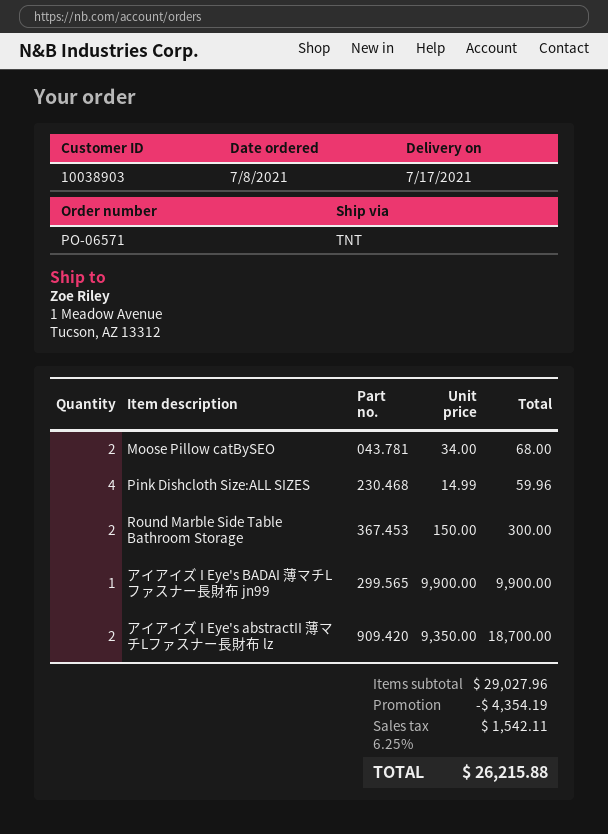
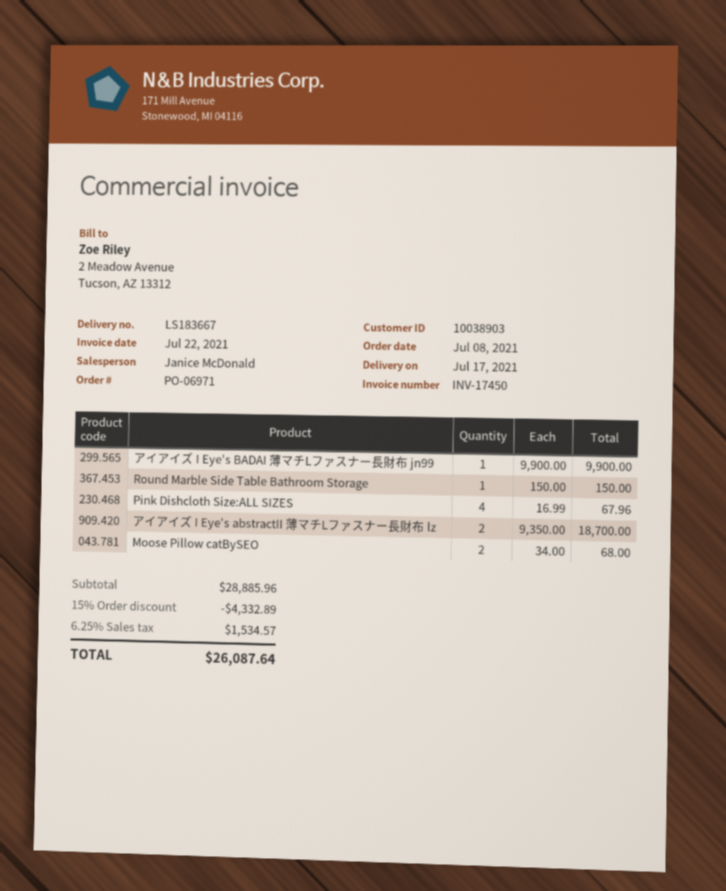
order number: PO-06571 -> PO-06971
Pink Dishcloth Size:ALL SIZES: 4 x 14.99 = 59.96 -> 4 x 16.99 = 67.96
Round Marble Side Table Bathroom Storage: 2 x 150.00 = 300.00 -> 1 x 150.00 = 150.00
subtotal: 29027.96 -> 28885.96
discount: 4354.19 -> 4332.89
tax: 6.25% = 1542.11 -> 6.25% = 1534.57
total: 26215.88 -> 26087.64

